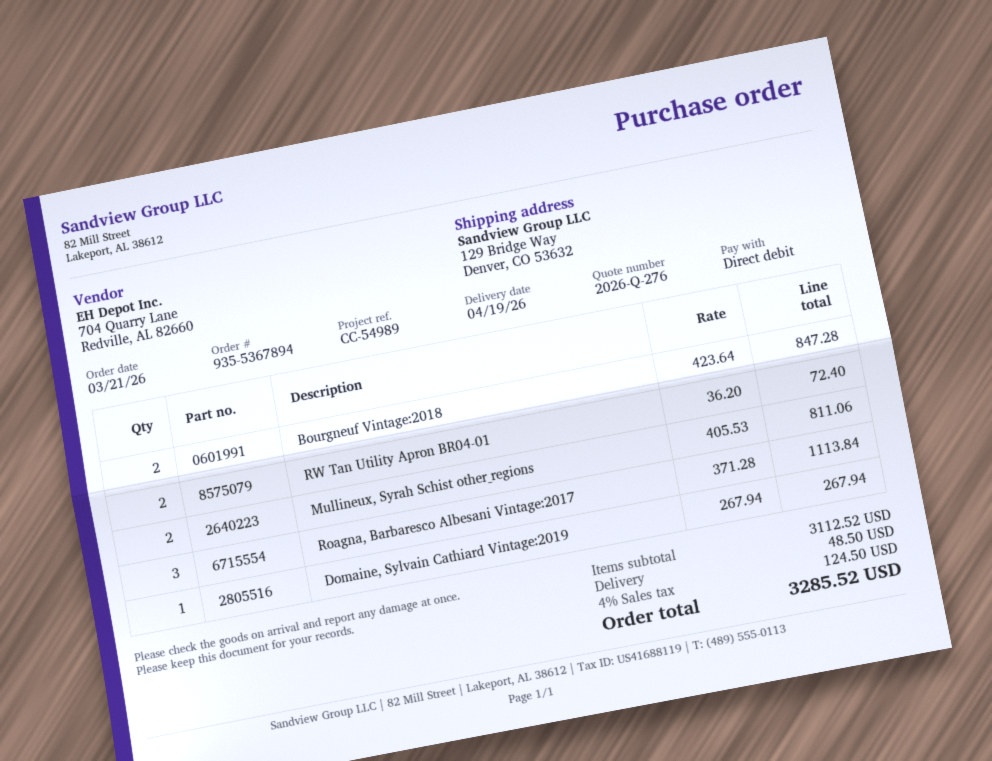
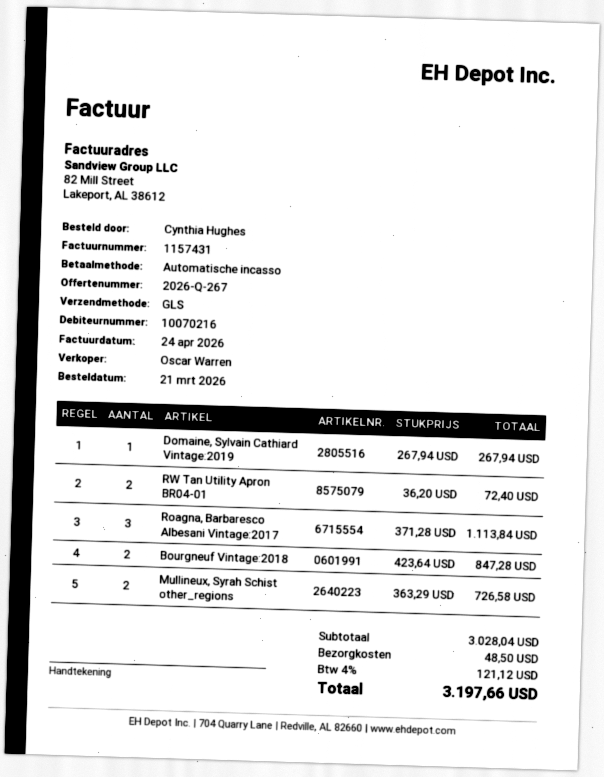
quote number: 2026-Q-276 -> 2026-Q-267
Mullineux, Syrah Schist other_regions: 2 x 405.53 = 811.06 -> 2 x 363.29 = 726.58
subtotal: 3112.52 -> 3028.04
tax: 4% = 124.50 -> 4% = 121.12
total: 3285.52 -> 3197.66

